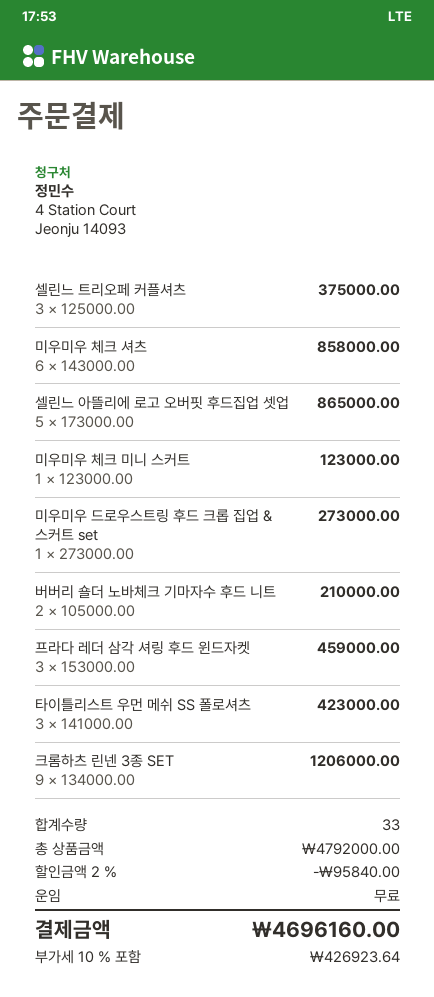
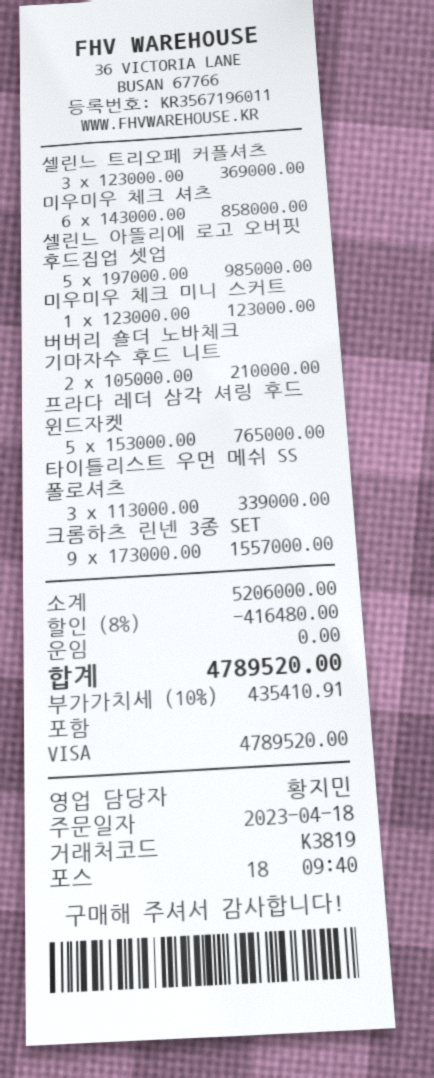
셀린느 트리오페 커플셔츠: 3 x 125000.00 = 375000.00 -> 3 x 123000.00 = 369000.00
셀린느 아뜰리에 로고 오버핏 후드집업 셋업: 5 x 173000.00 = 865000.00 -> 5 x 197000.00 = 985000.00
미우미우 드로우스트링 후드 크롭 집업 & 스커트 set: 1 x 273000.00 = 273000.00 -> none
프라다 레더 삼각 셔링 후드 윈드자켓: 3 x 153000.00 = 459000.00 -> 5 x 153000.00 = 765000.00
타이틀리스트 우먼 메쉬 SS 폴로셔츠: 3 x 141000.00 = 423000.00 -> 3 x 113000.00 = 339000.00
크롬하츠 린넨 3종 SET: 9 x 134000.00 = 1206000.00 -> 9 x 173000.00 = 1557000.00
subtotal: 4792000.00 -> 5206000.00
discount: 2% = 95840.00 -> 8% = 416480.00
tax: 10% = 426923.64 -> 10% = 435410.91
total: 4696160.00 -> 4789520.00

